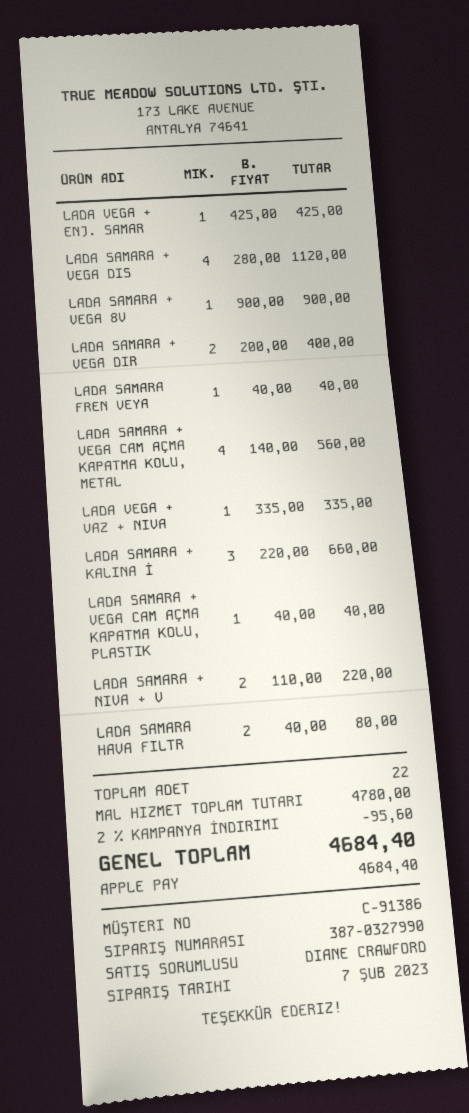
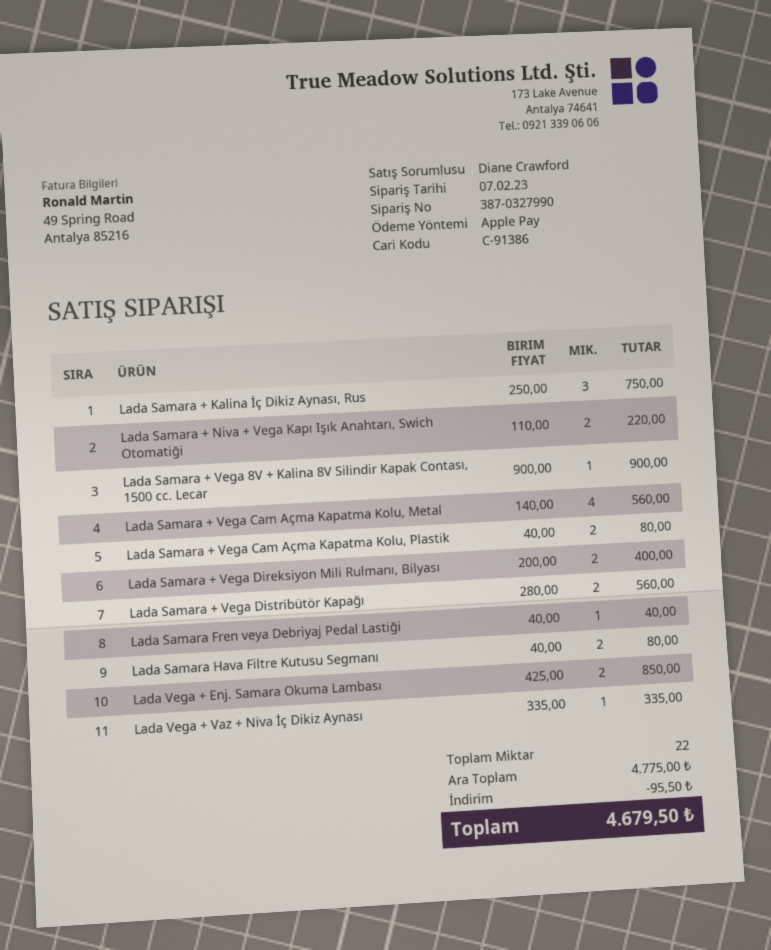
LADA VEGA + ENJ. SAMAR: 1 x 425.00 = 425.00 -> 2 x 425.00 = 850.00
LADA SAMARA + VEGA DIS: 4 x 280.00 = 1120.00 -> 2 x 280.00 = 560.00
LADA SAMARA + KALINA İ: 3 x 220.00 = 660.00 -> 3 x 250.00 = 750.00
LADA SAMARA + VEGA CAM AÇMA KAPATMA KOLU, PLASTIK: 1 x 40.00 = 40.00 -> 2 x 40.00 = 80.00
subtotal: 4780.00 -> 4775.00
discount: 95.60 -> 95.50
total: 4684.40 -> 4679.50

